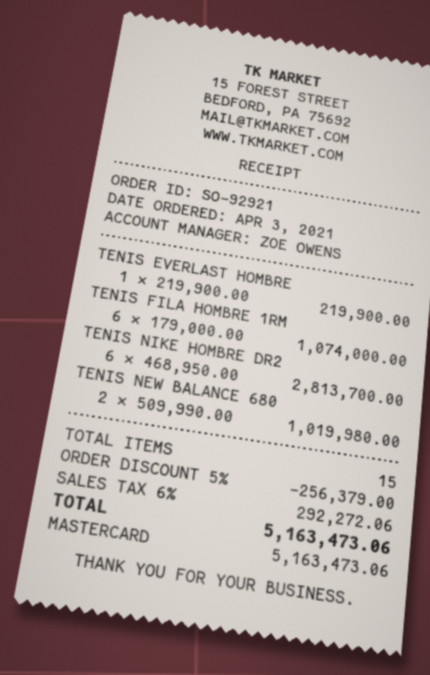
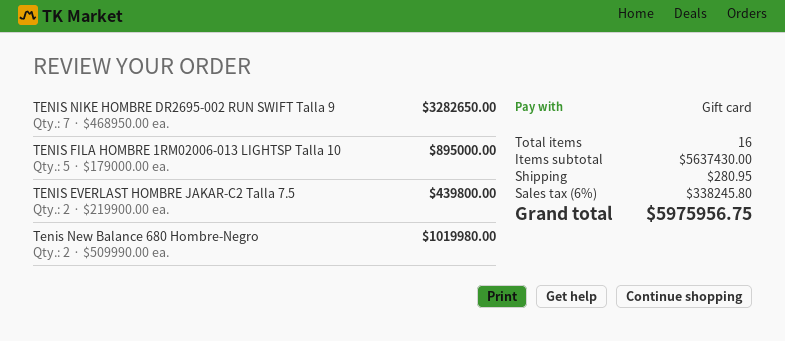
payment method: Mastercard -> gift card
TENIS EVERLAST HOMBRE: 1 x 219900.00 = 219900.00 -> 2 x 219900.00 = 439800.00
TENIS FILA HOMBRE 1RM: 6 x 179000.00 = 1074000.00 -> 5 x 179000.00 = 895000.00
TENIS NIKE HOMBRE DR2: 6 x 468950.00 = 2813700.00 -> 7 x 468950.00 = 3282650.00
total quantity: 15 -> 16
discount: 5% = 256379.00 -> none
shipping: none -> 280.95
tax: 6% = 292272.06 -> 6% = 338245.80
total: 5163473.06 -> 5975956.75

